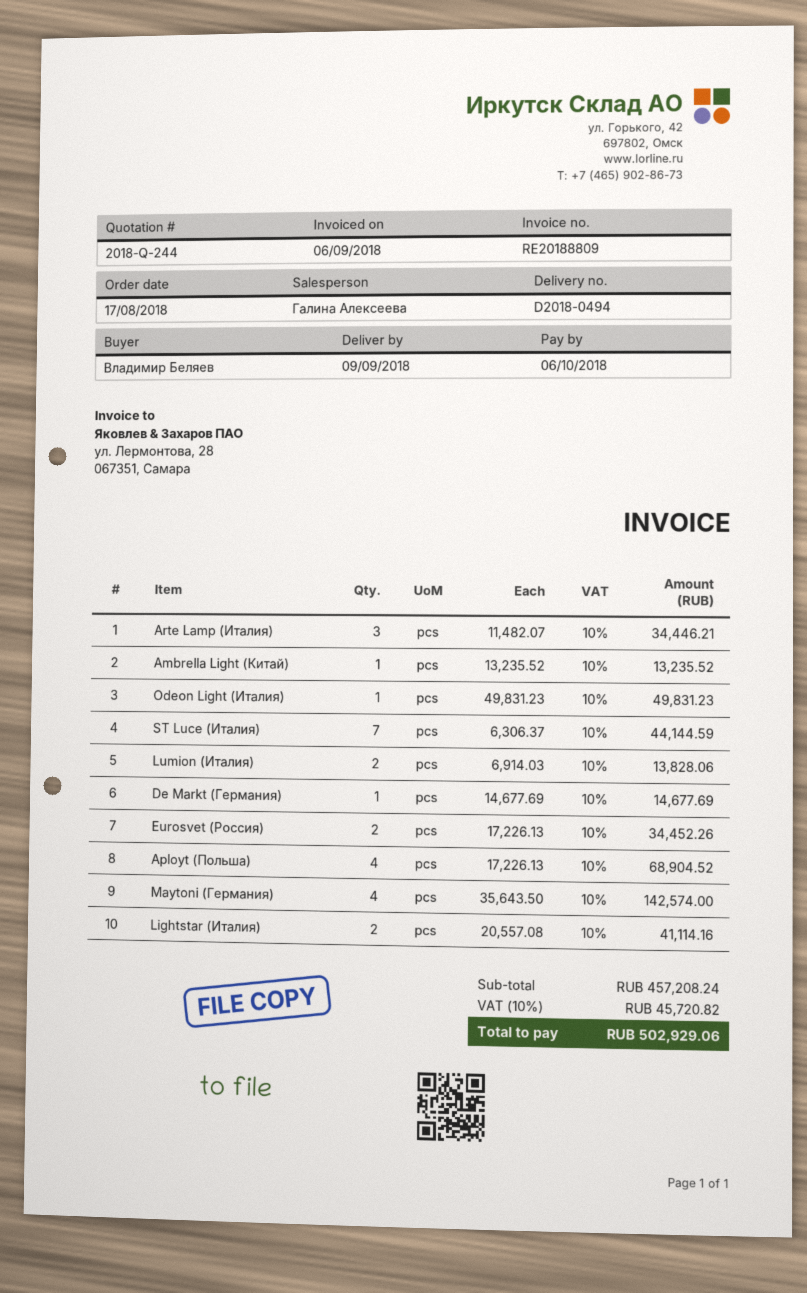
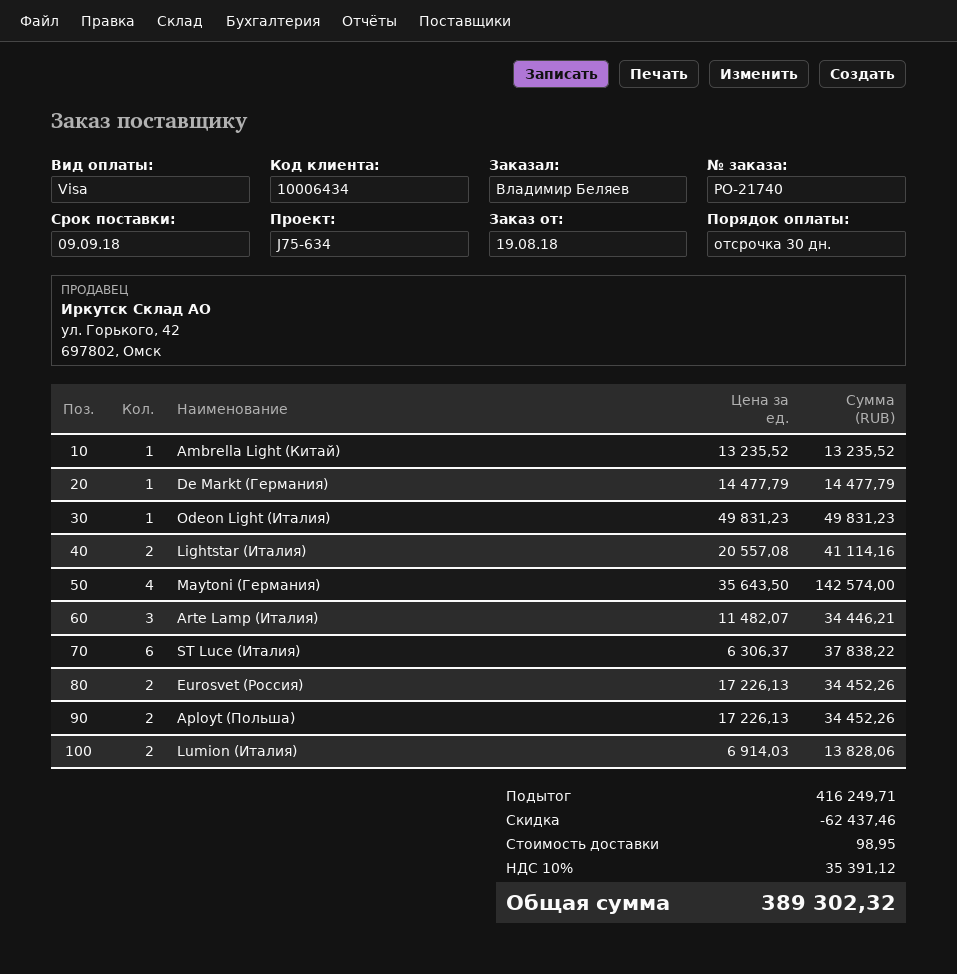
order date: 2018-08-17 -> 2018-08-19
ST Luce (Италия): 7 x 6306.37 = 44144.59 -> 6 x 6306.37 = 37838.22
De Markt (Германия): 1 x 14677.69 = 14677.69 -> 1 x 14477.79 = 14477.79
Aployt (Польша): 4 x 17226.13 = 68904.52 -> 2 x 17226.13 = 34452.26
subtotal: 457208.24 -> 416249.71
discount: none -> 62437.46
shipping: none -> 98.95
tax: 10% = 45720.82 -> 10% = 35391.12
total: 502929.06 -> 389302.32

